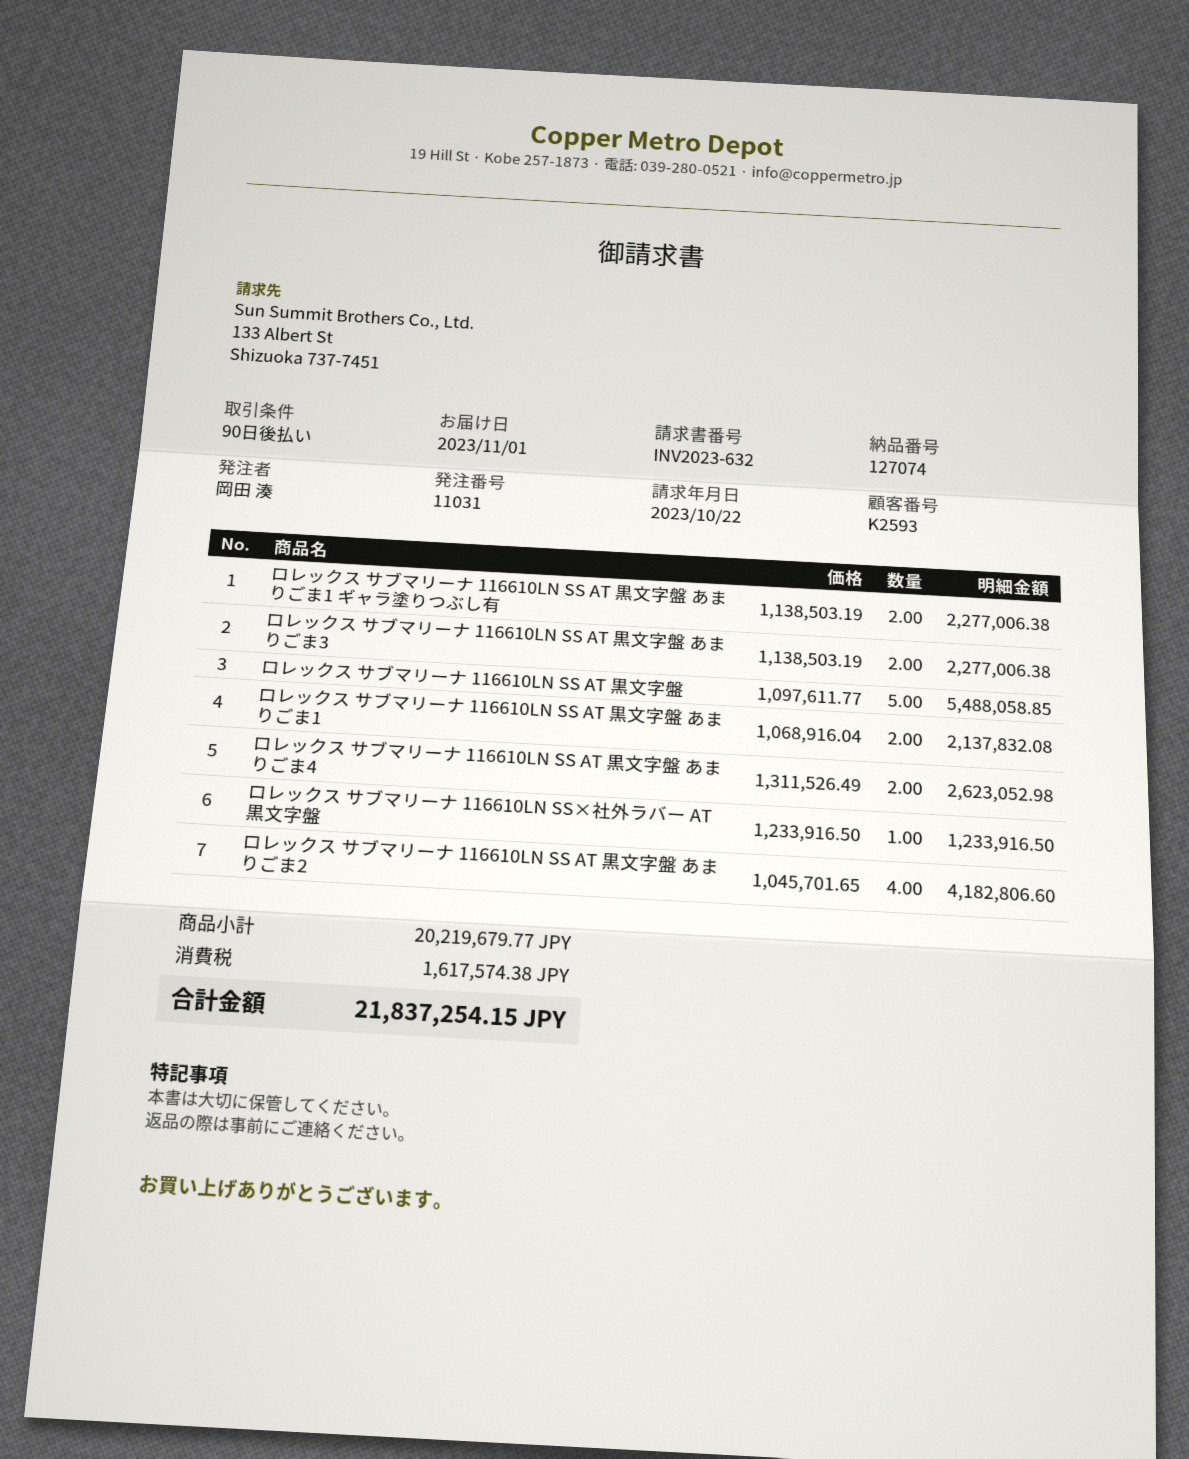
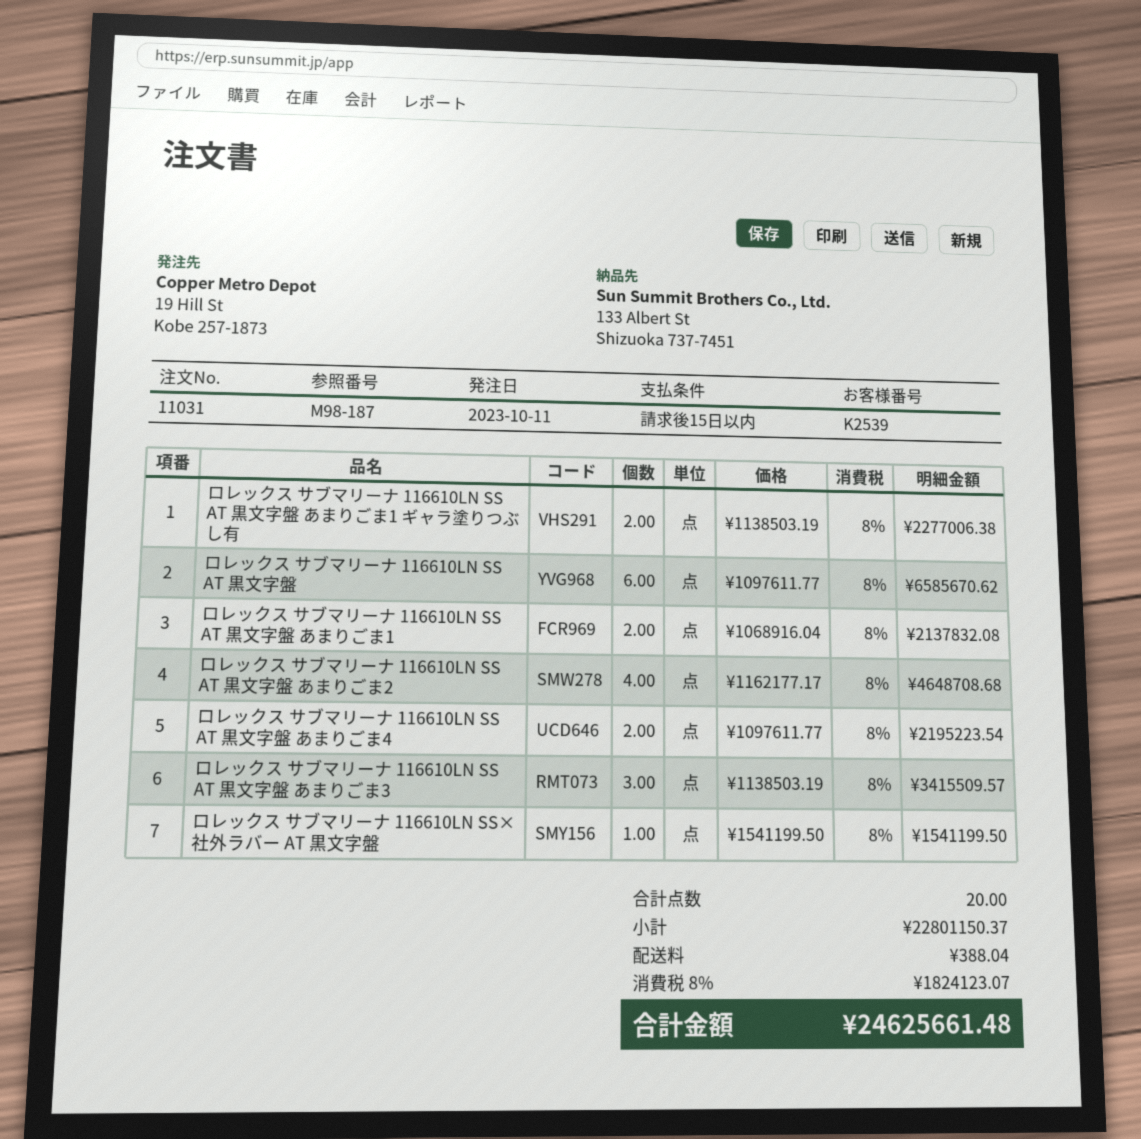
payment terms: 90 days -> 15 days
customer number: K2593 -> K2539
ロレックス サブマリーナ 116610LN SS AT 黒文字盤 あまりごま3: 2 x 1138503.19 = 2277006.38 -> 3 x 1138503.19 = 3415509.57
ロレックス サブマリーナ 116610LN SS AT 黒文字盤: 5 x 1097611.77 = 5488058.85 -> 6 x 1097611.77 = 6585670.62
ロレックス サブマリーナ 116610LN SS AT 黒文字盤 あまりごま4: 2 x 1311526.49 = 2623052.98 -> 2 x 1097611.77 = 2195223.54
ロレックス サブマリーナ 116610LN SS×社外ラバー AT 黒文字盤: 1 x 1233916.50 = 1233916.50 -> 1 x 1541199.50 = 1541199.50
ロレックス サブマリーナ 116610LN SS AT 黒文字盤 あまりごま2: 4 x 1045701.65 = 4182806.60 -> 4 x 1162177.17 = 4648708.68
subtotal: 20219679.77 -> 22801150.37
shipping: none -> 388.04
tax: 1617574.38 -> 1824123.07
total: 21837254.15 -> 24625661.48

